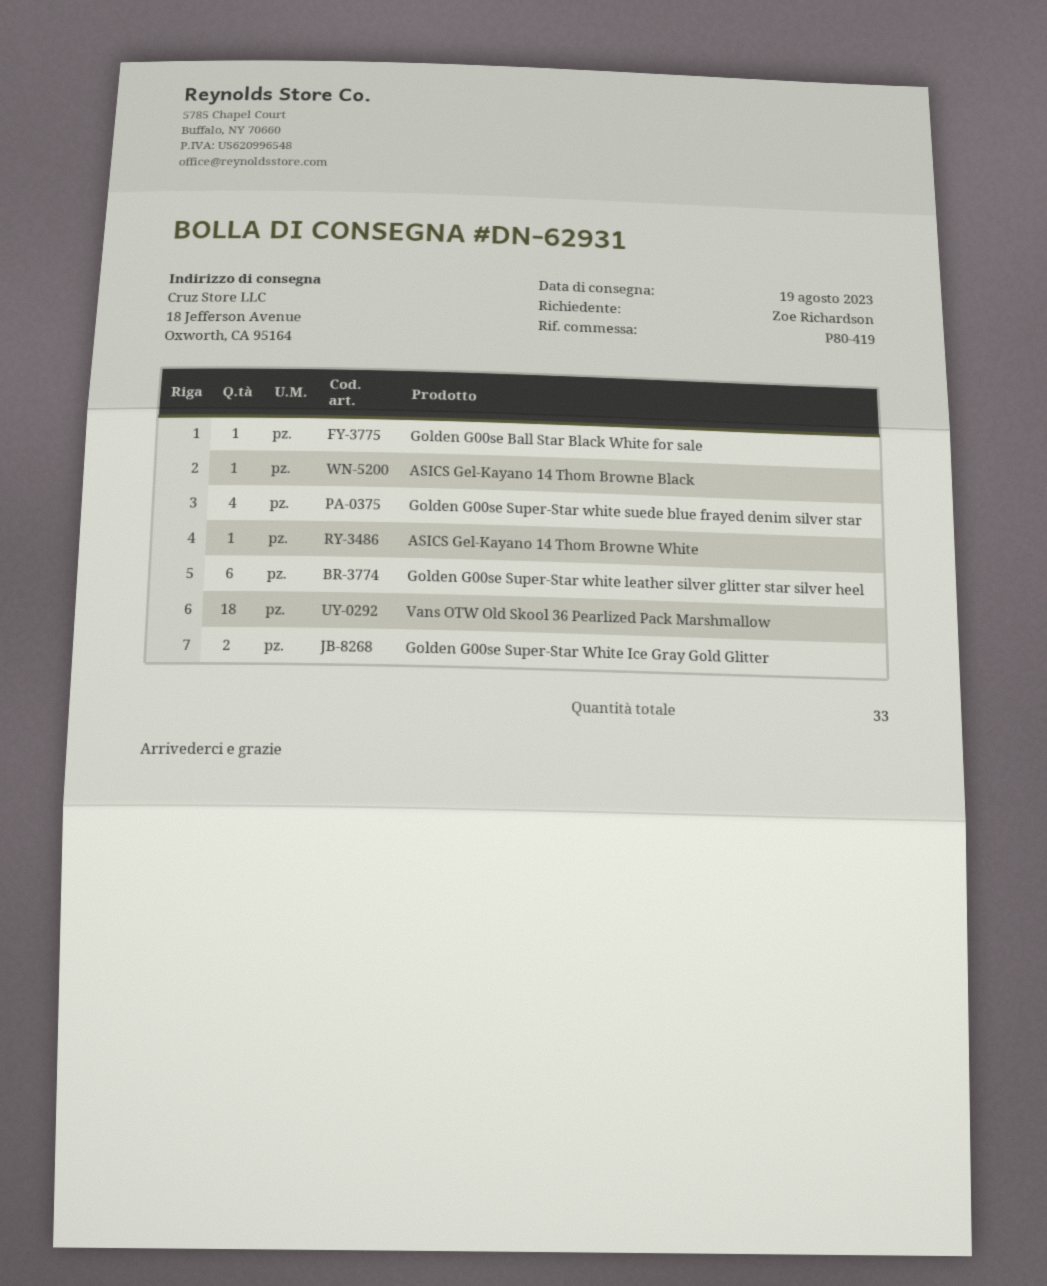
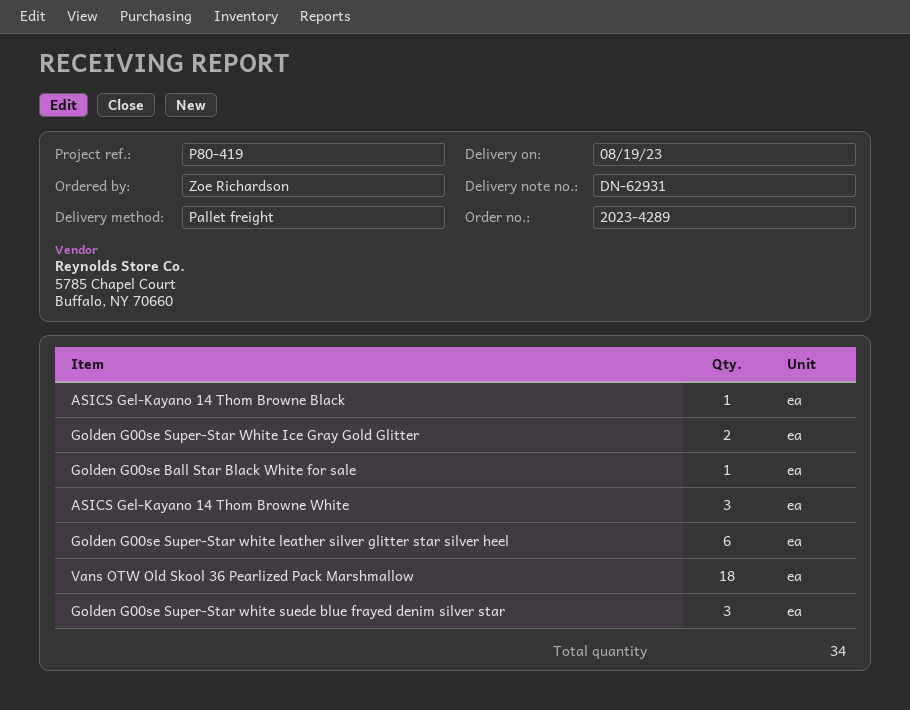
Golden G00se Super-Star white suede blue frayed denim silver star: 4 -> 3
ASICS Gel-Kayano 14 Thom Browne White: 1 -> 3
total quantity: 33 -> 34

